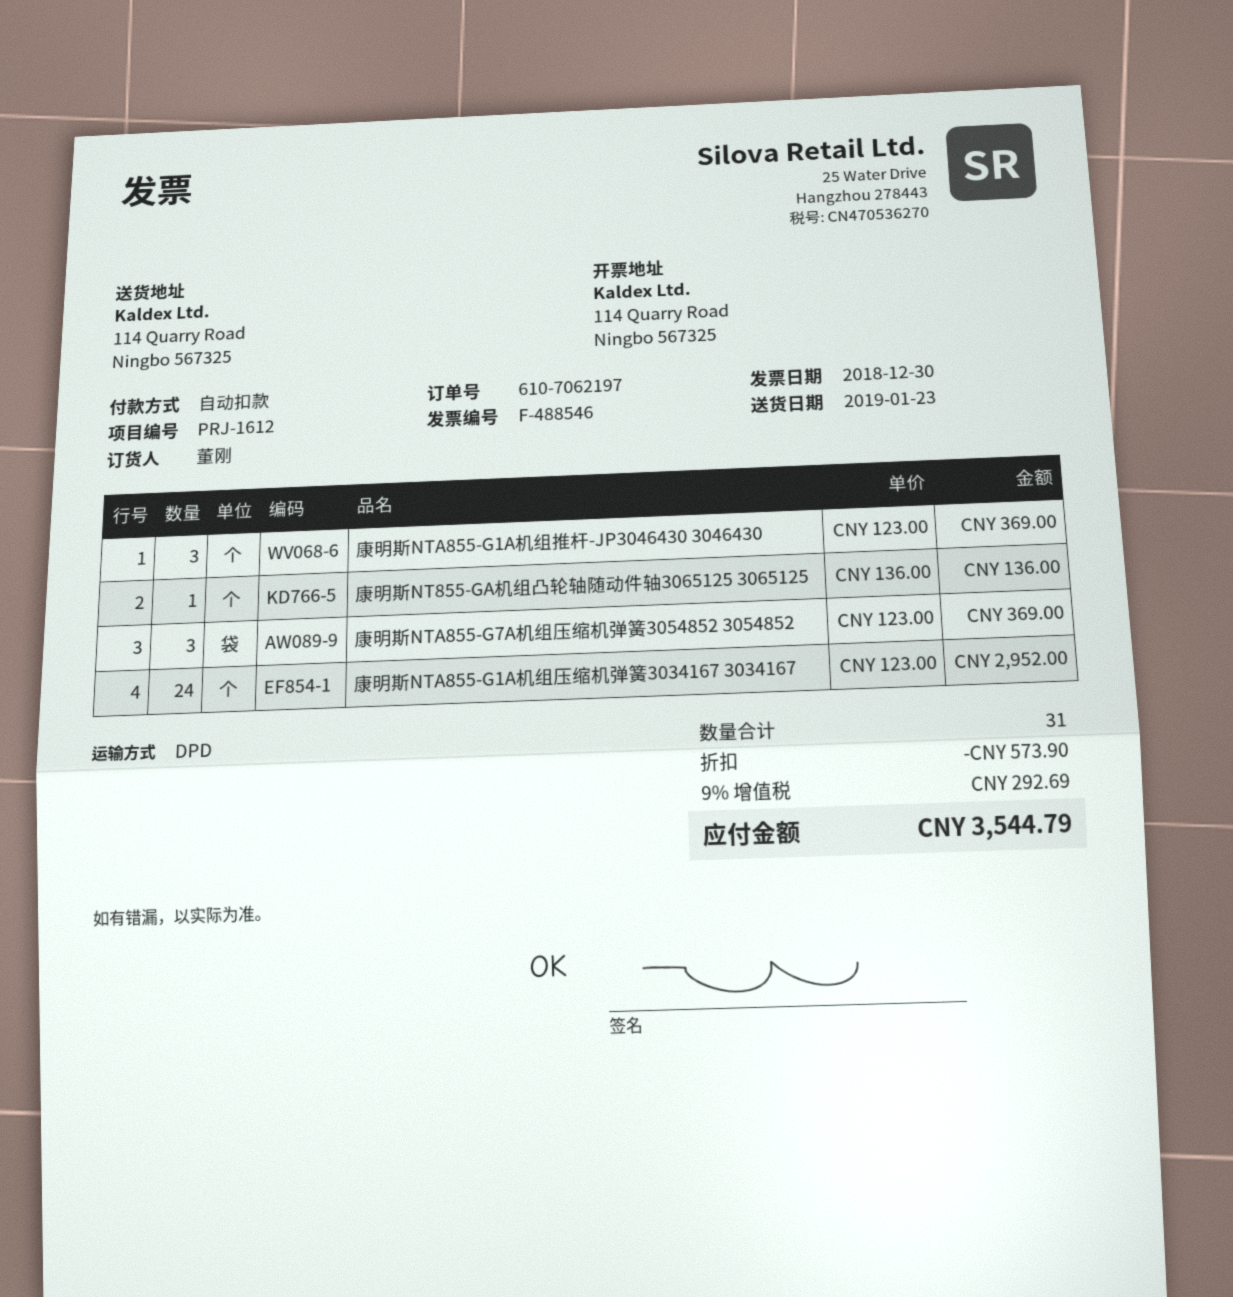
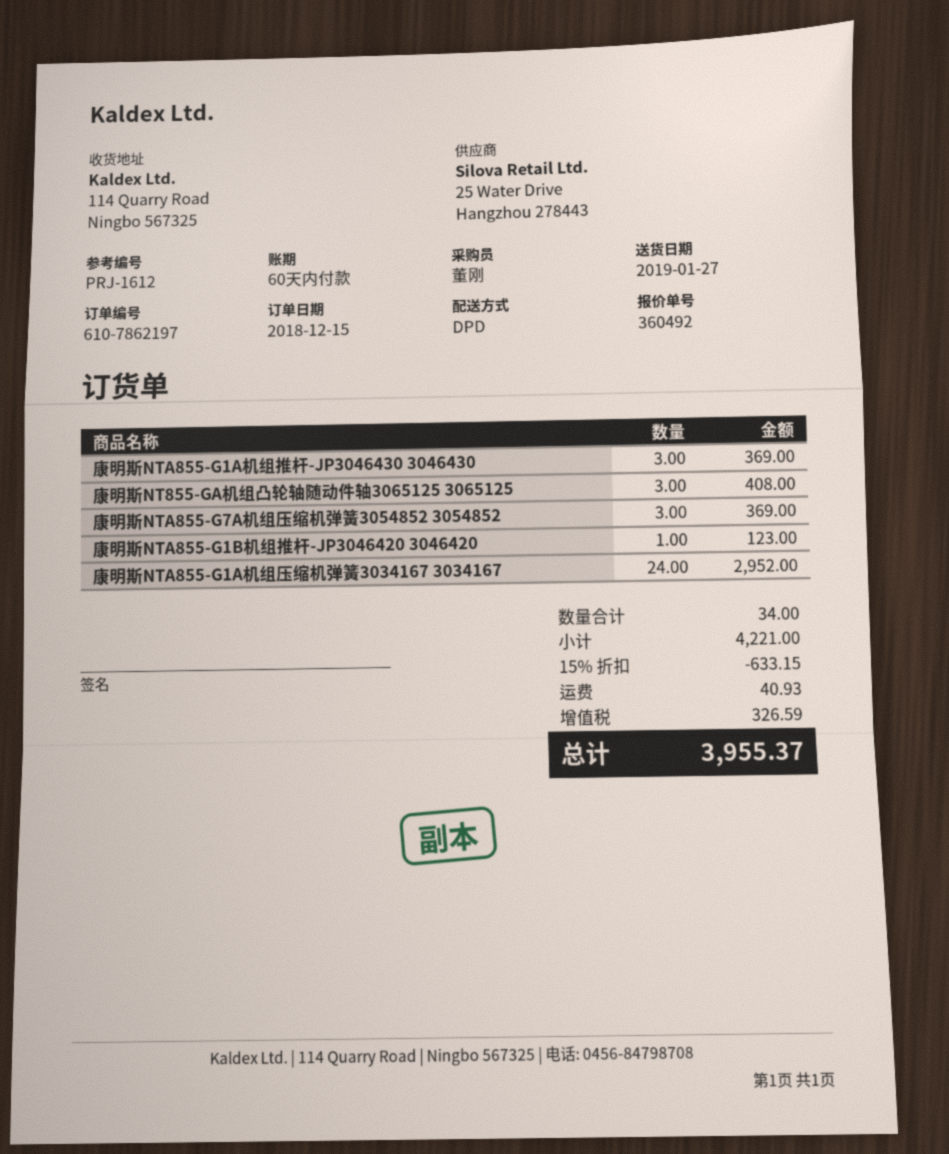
order number: 610-7062197 -> 610-7862197
delivery date: 2019-01-23 -> 2019-01-27
康明斯NT855-GA机组凸轮轴随动件轴3065125 3065125: 1 for 136.00 -> 3 for 408.00
康明斯NTA855-G1B机组推杆-JP3046420 3046420: none -> 1 for 123.00
total quantity: 31 -> 34
discount: 573.90 -> 633.15
shipping: none -> 40.93
tax: 292.69 -> 326.59
total: 3544.79 -> 3955.37

